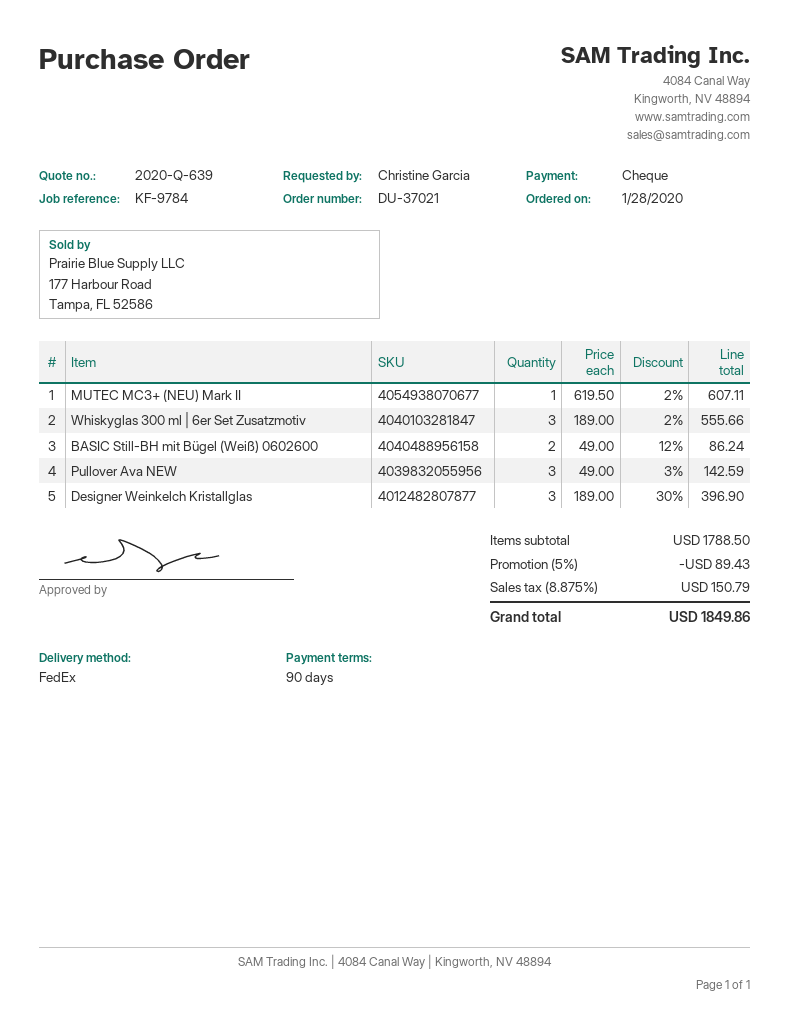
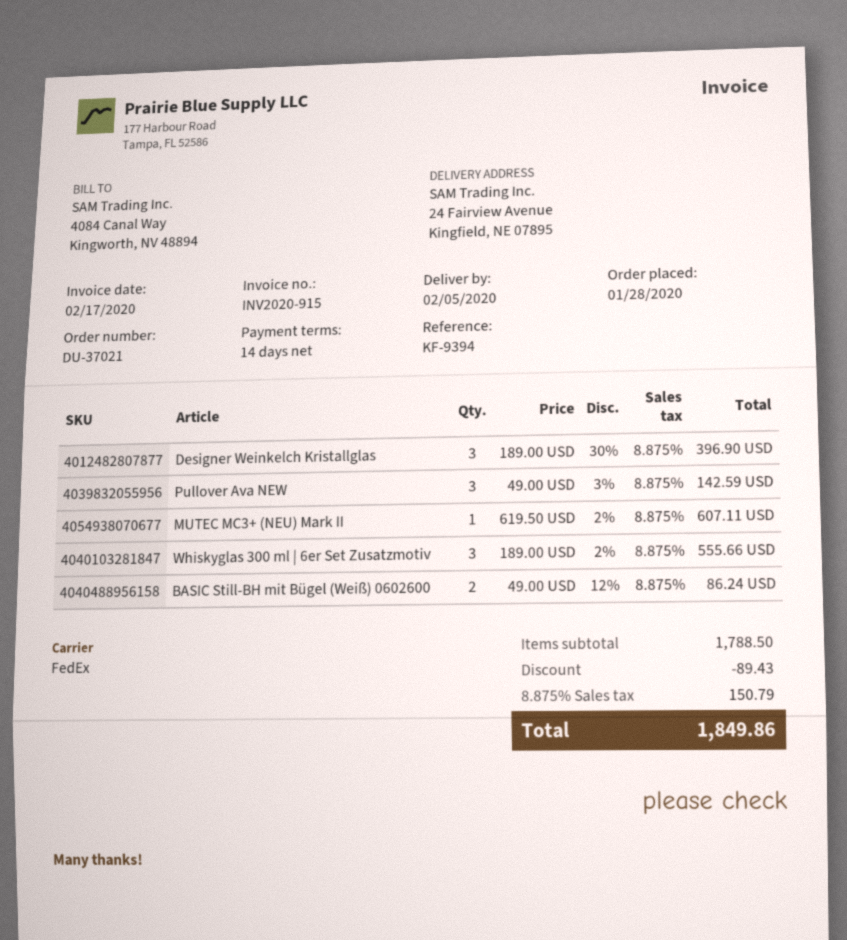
payment terms: 90 days -> 14 days
reference: KF-9784 -> KF-9394

